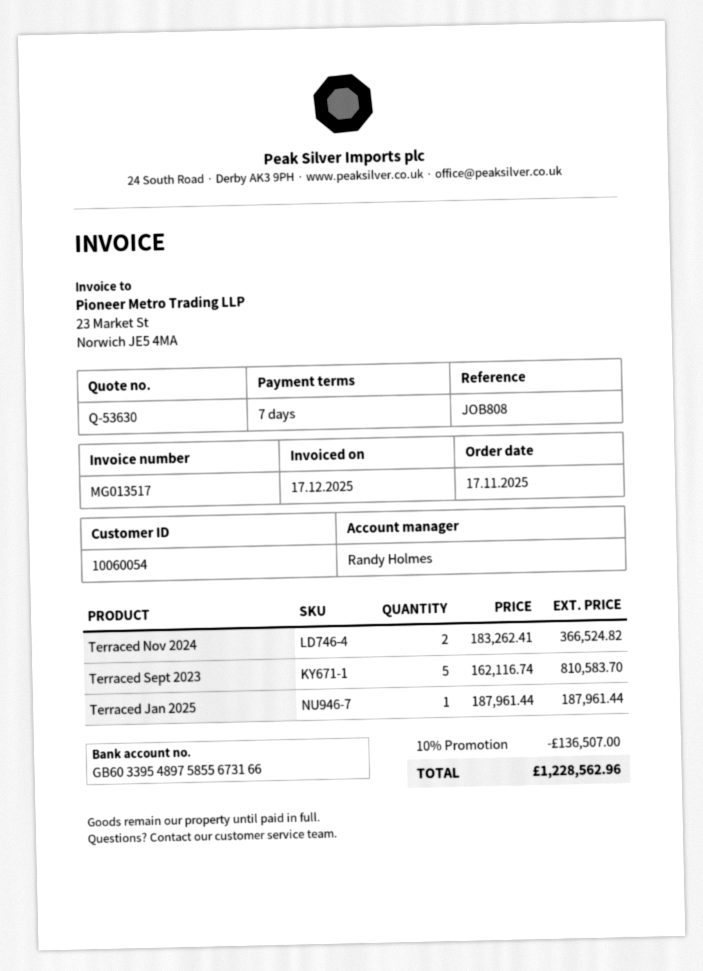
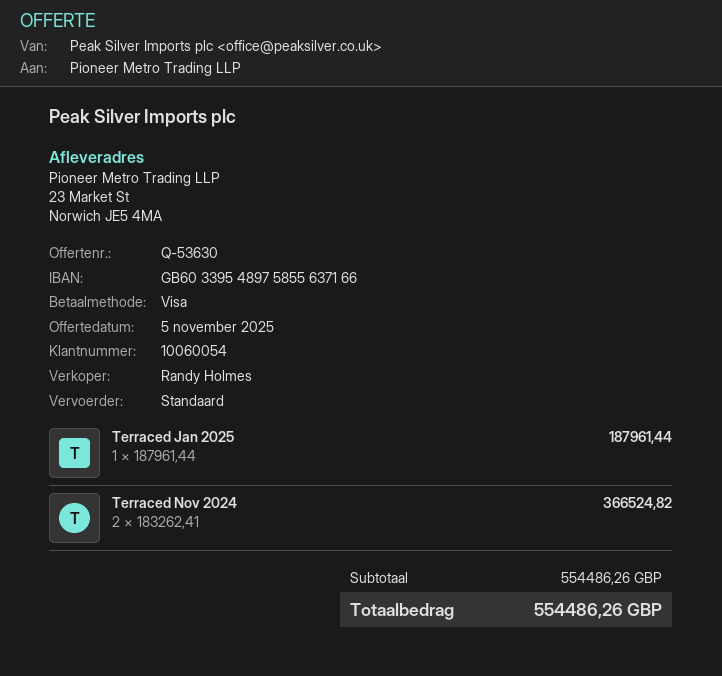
bank account: GB60339548975855673166 -> GB60339548975855637166
Terraced Sept 2023: 5 x 162116.74 = 810583.70 -> none
discount: 10% = 136507.00 -> none
total: 1228562.96 -> 554486.26

